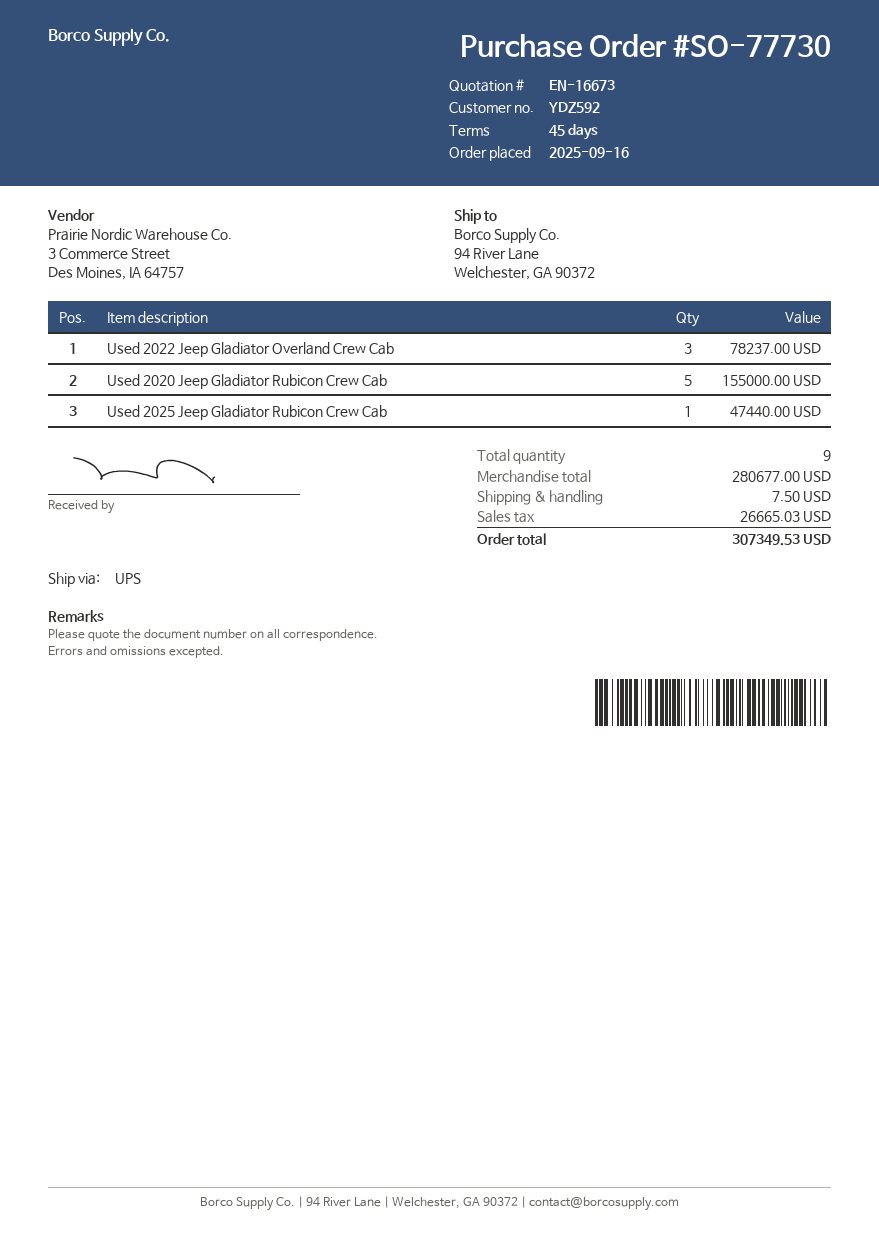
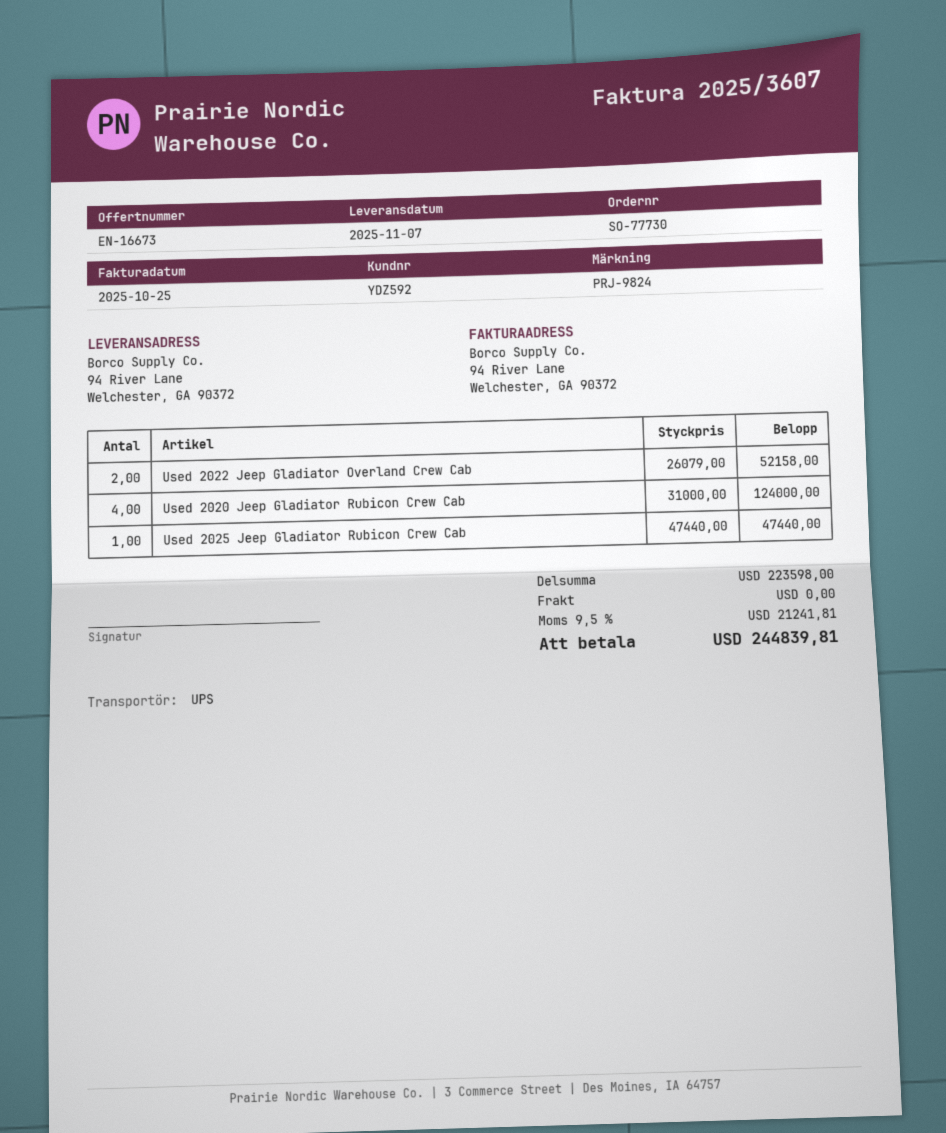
Used 2022 Jeep Gladiator Overland Crew Cab: 3 for 78237.00 -> 2 for 52158.00
Used 2020 Jeep Gladiator Rubicon Crew Cab: 5 for 155000.00 -> 4 for 124000.00
subtotal: 280677.00 -> 223598.00
shipping: 7.50 -> 0.00
tax: 26665.03 -> 21241.81
total: 307349.53 -> 244839.81

